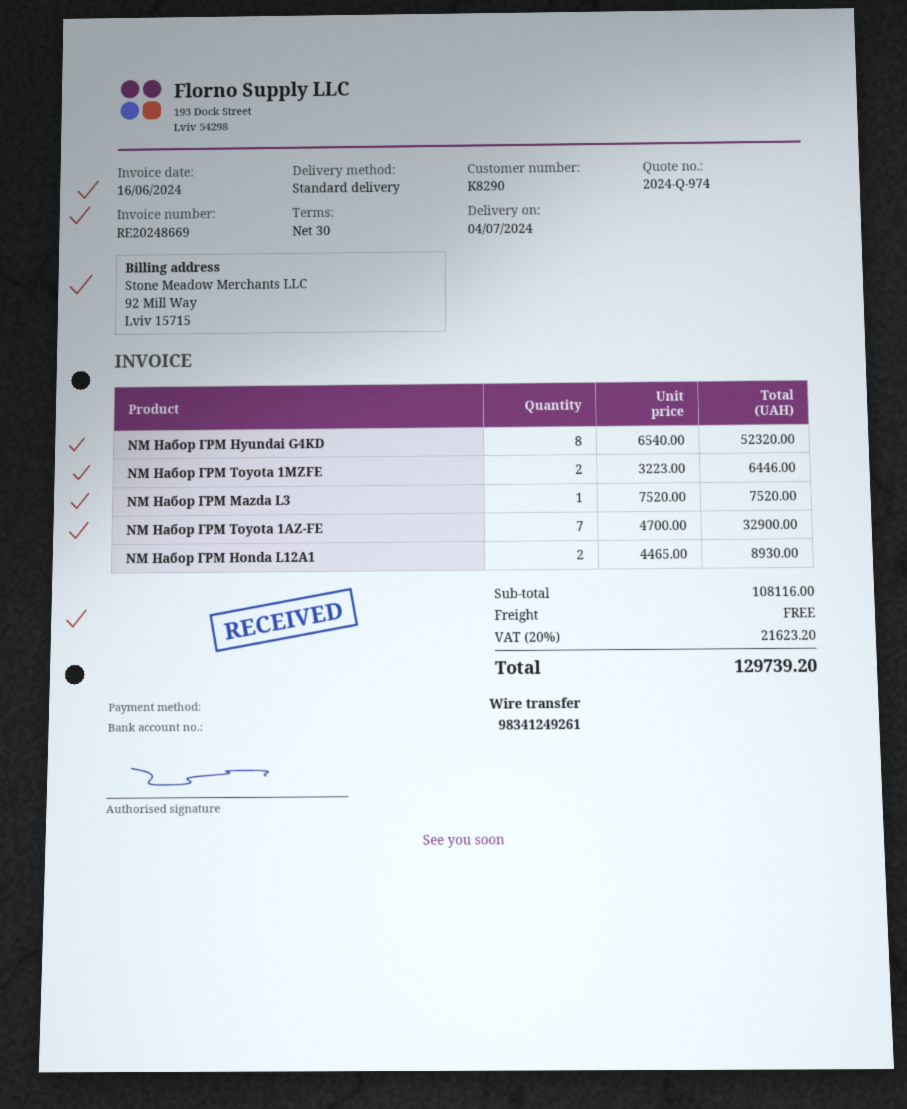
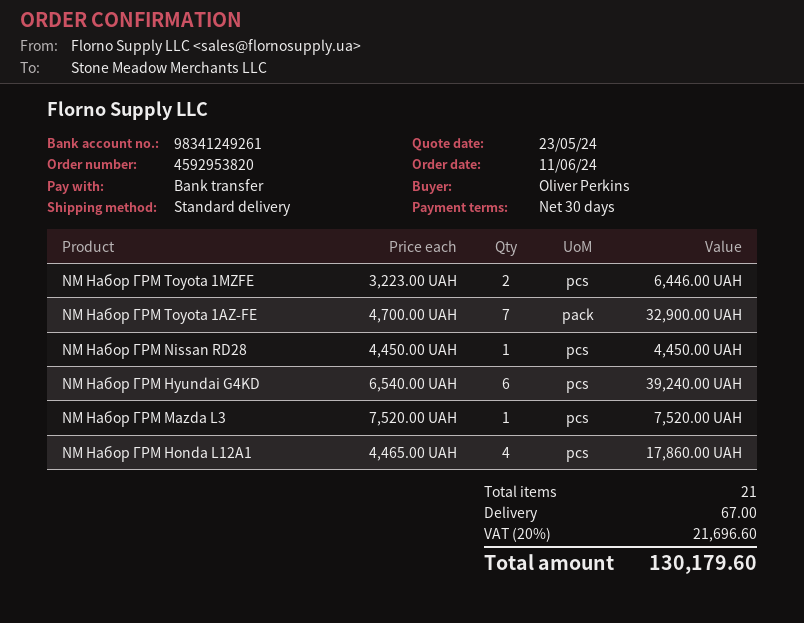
NM Набор ГРМ Hyundai G4KD: 8 x 6540.00 = 52320.00 -> 6 x 6540.00 = 39240.00
NM Набор ГРМ Honda L12A1: 2 x 4465.00 = 8930.00 -> 4 x 4465.00 = 17860.00
NM Набор ГРМ Nissan RD28: none -> 1 x 4450.00 = 4450.00
shipping: 0.00 -> 67.00
tax: 20% = 21623.20 -> 20% = 21696.60
total: 129739.20 -> 130179.60

